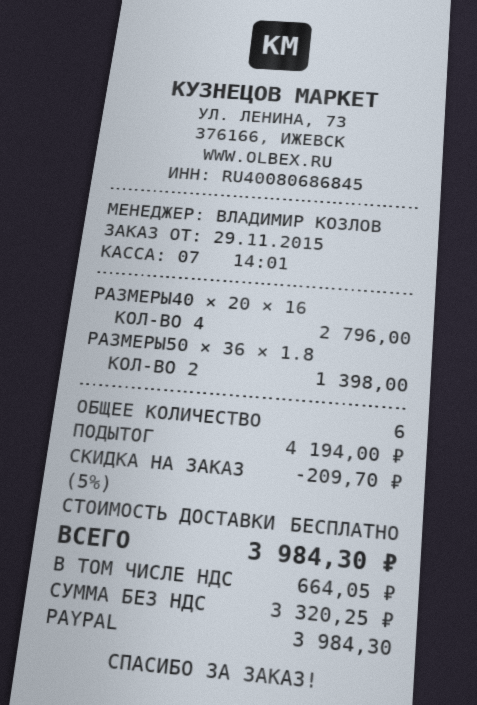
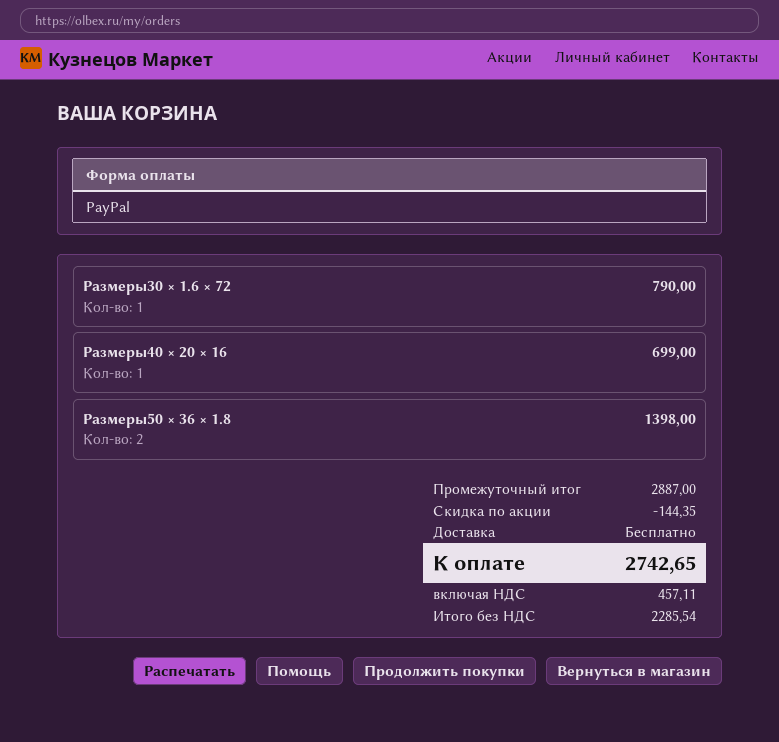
РАЗМЕРЫ40 × 20 × 16: 4 for 2796.00 -> 1 for 699.00
Размеры30 × 1.6 × 72: none -> 1 for 790.00
subtotal: 4194.00 -> 2887.00
discount: 209.70 -> 144.35
net: 3320.25 -> 2285.54
tax: 664.05 -> 457.11
total: 3984.30 -> 2742.65

